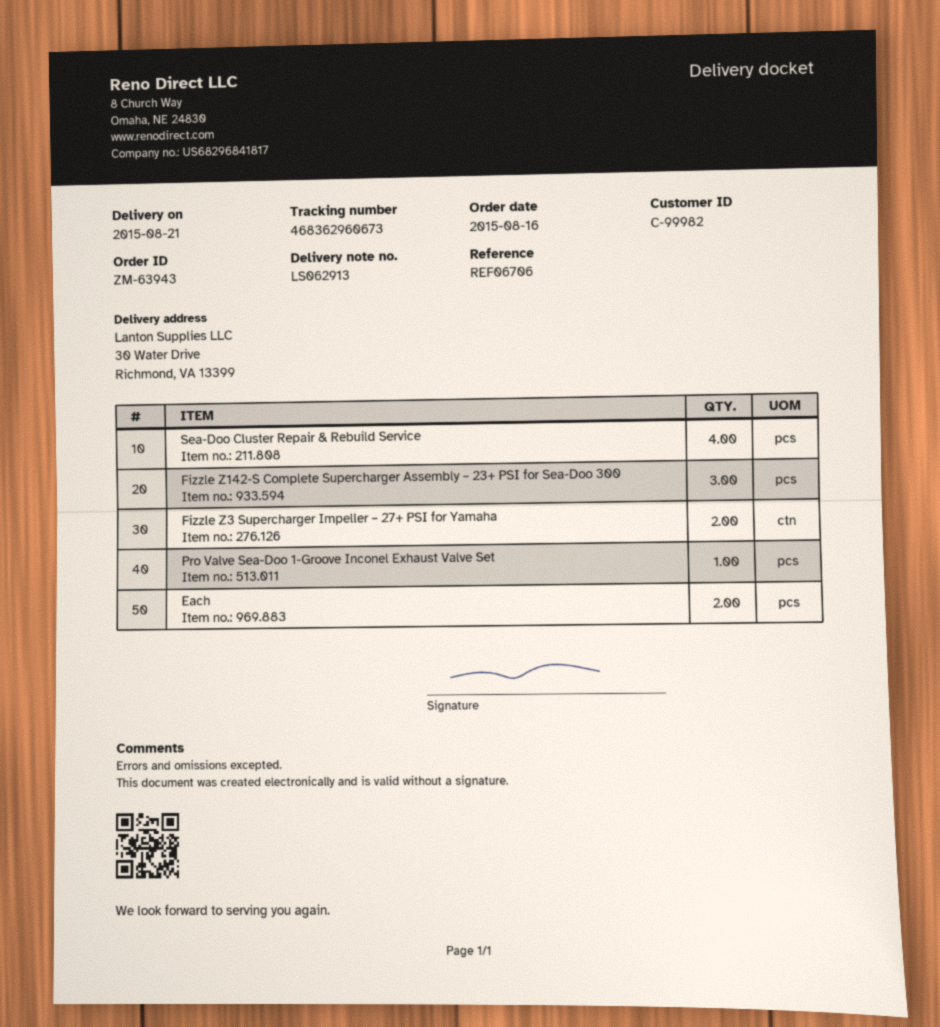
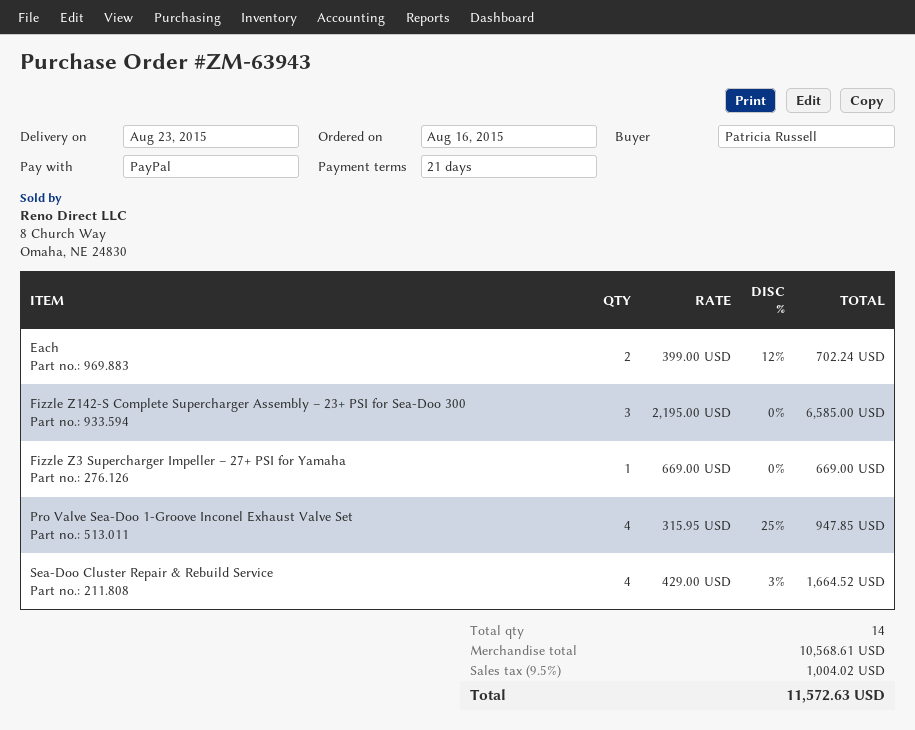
delivery date: 2015-08-21 -> 2015-08-23
Fizzle Z3 Supercharger Impeller – 27+ PSI for Yamaha: 2 -> 1
Pro Valve Sea-Doo 1-Groove Inconel Exhaust Valve Set: 1 -> 4

